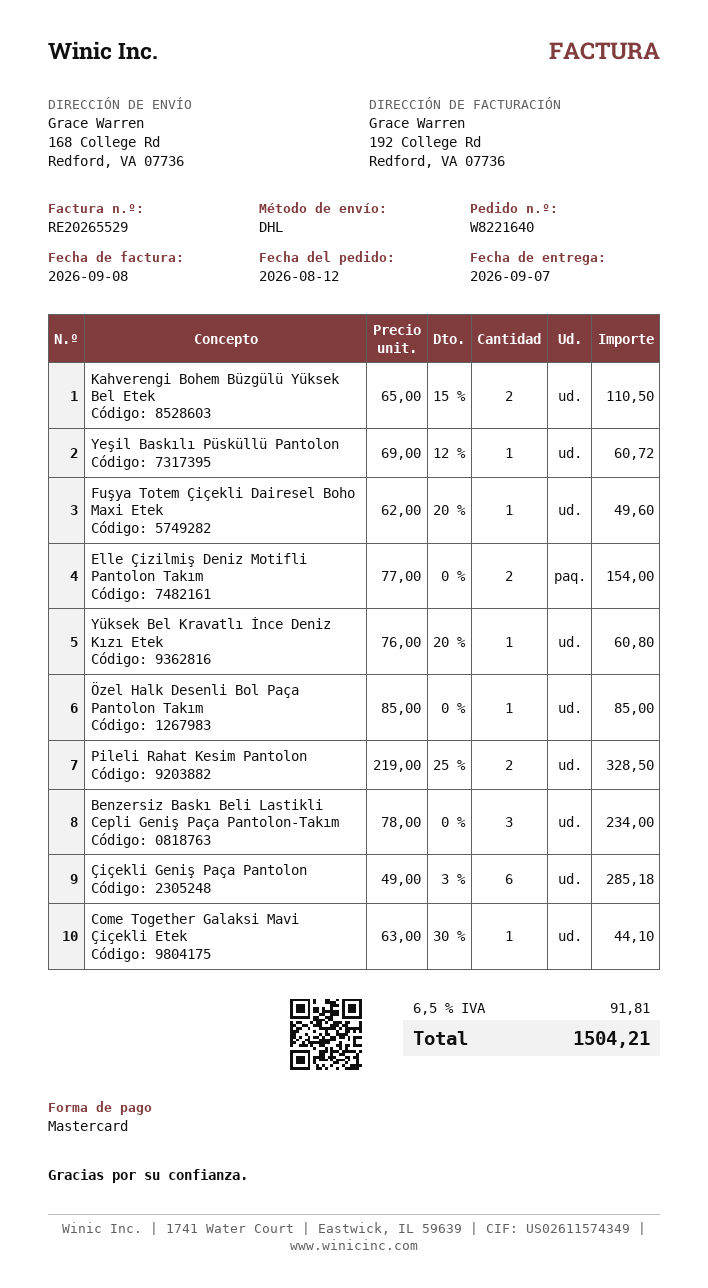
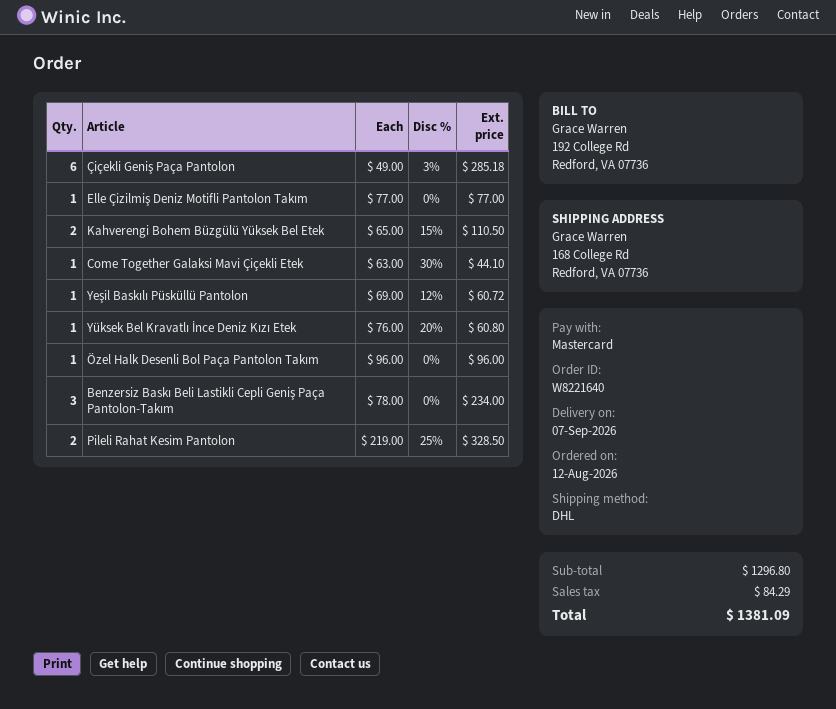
Fuşya Totem Çiçekli Dairesel Boho Maxi Etek: 1 x 62.00 - 20% = 49.60 -> none
Elle Çizilmiş Deniz Motifli Pantolon Takım: 2 x 77.00 = 154.00 -> 1 x 77.00 = 77.00
Özel Halk Desenli Bol Paça Pantolon Takım: 1 x 85.00 = 85.00 -> 1 x 96.00 = 96.00
tax: 91.81 -> 84.29
total: 1504.21 -> 1381.09

